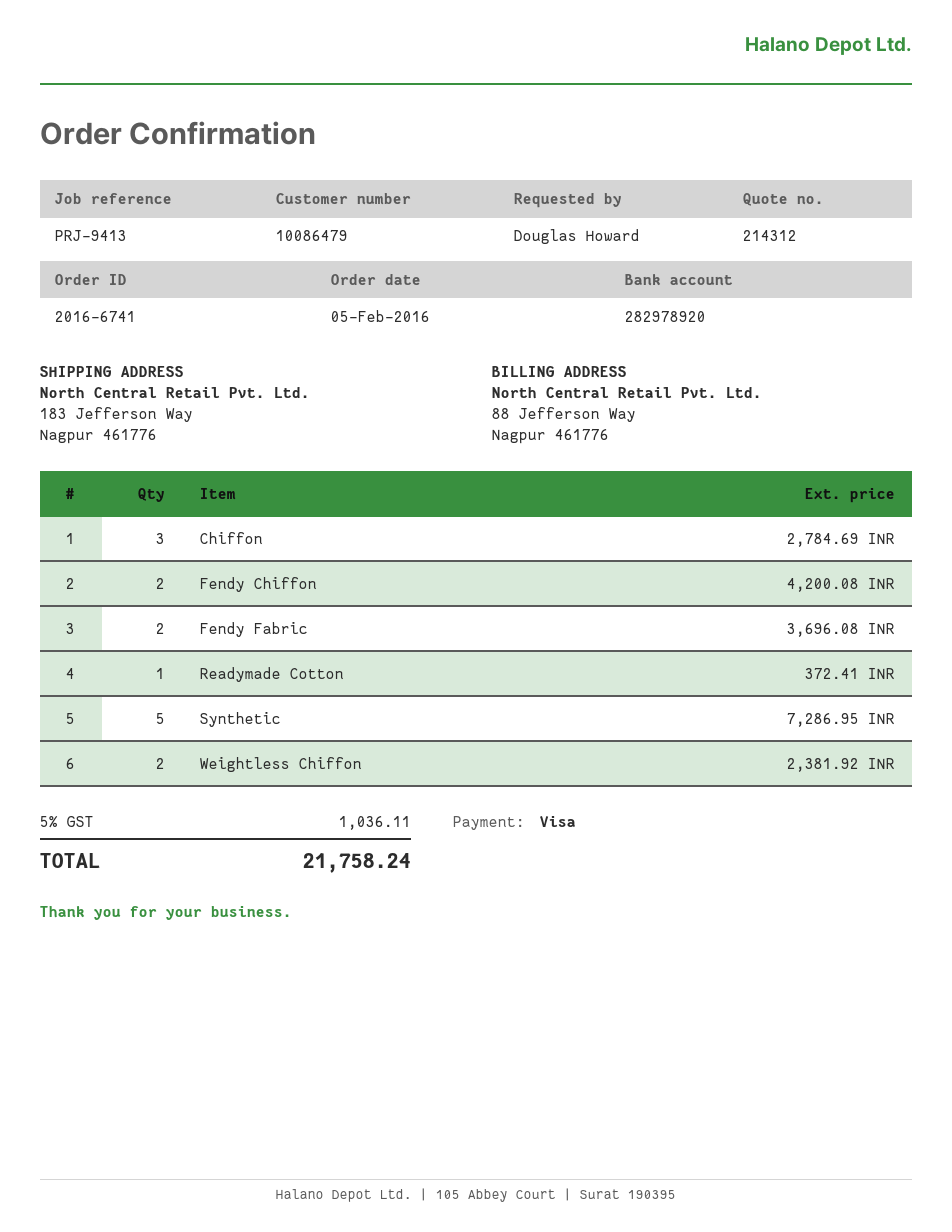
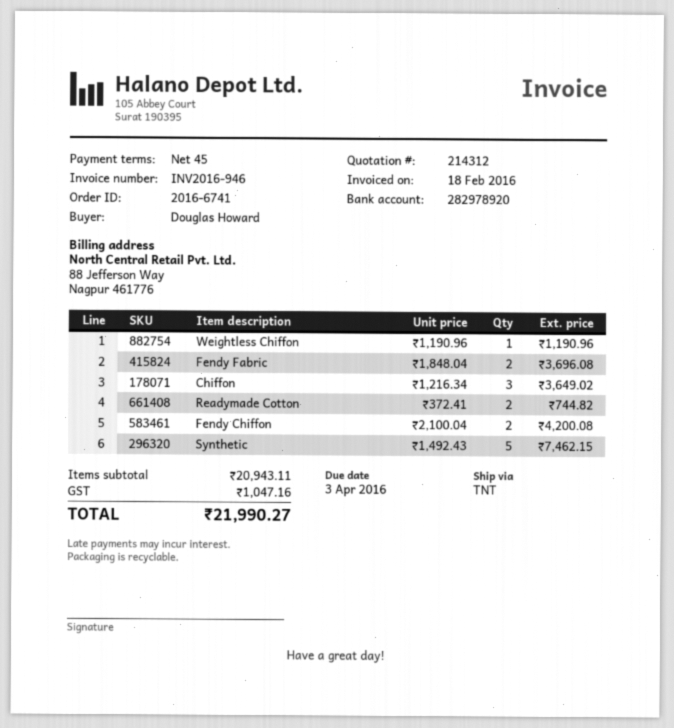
Chiffon: 3 for 2784.69 -> 3 for 3649.02
Readymade Cotton: 1 for 372.41 -> 2 for 744.82
Synthetic: 5 for 7286.95 -> 5 for 7462.15
Weightless Chiffon: 2 for 2381.92 -> 1 for 1190.96
tax: 1036.11 -> 1047.16
total: 21758.24 -> 21990.27

